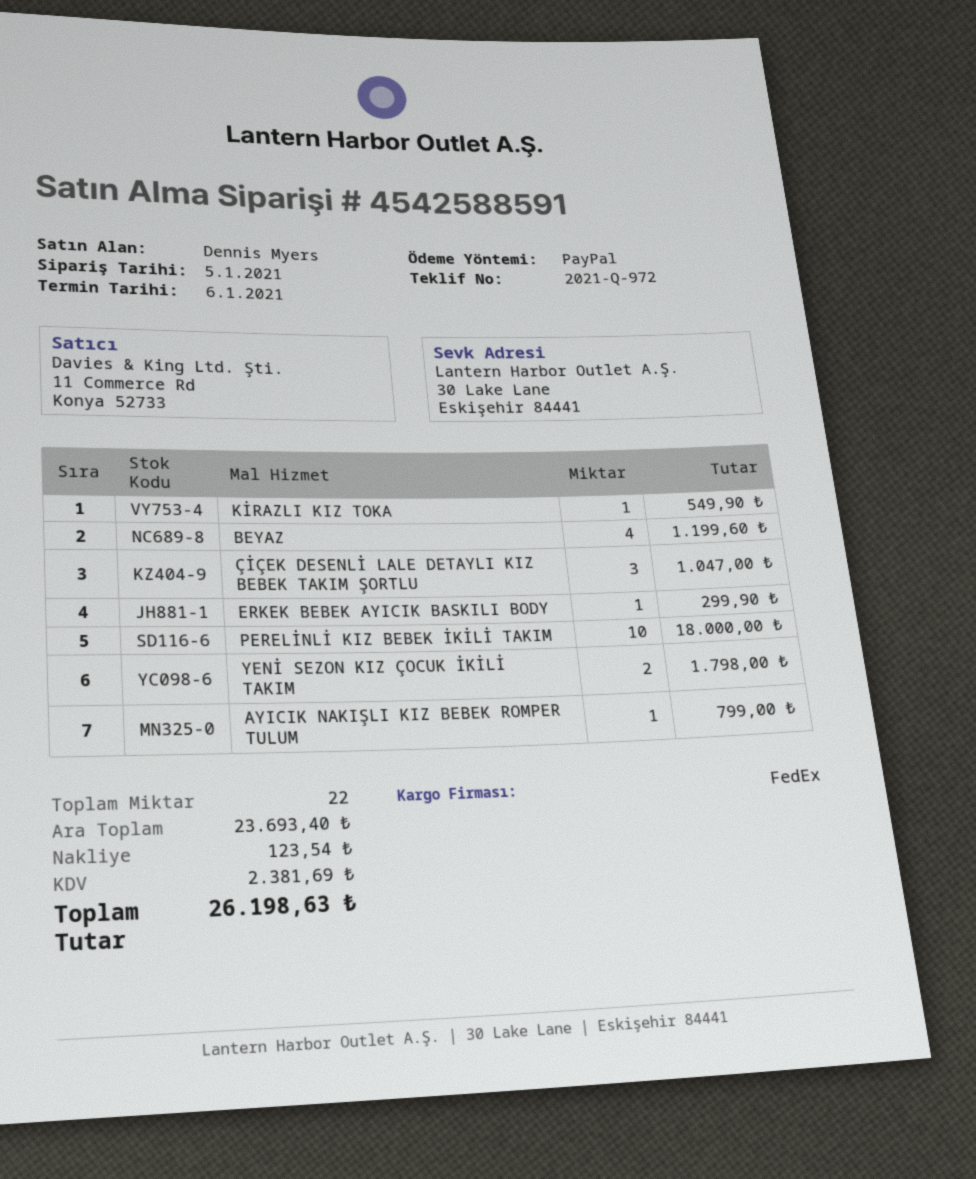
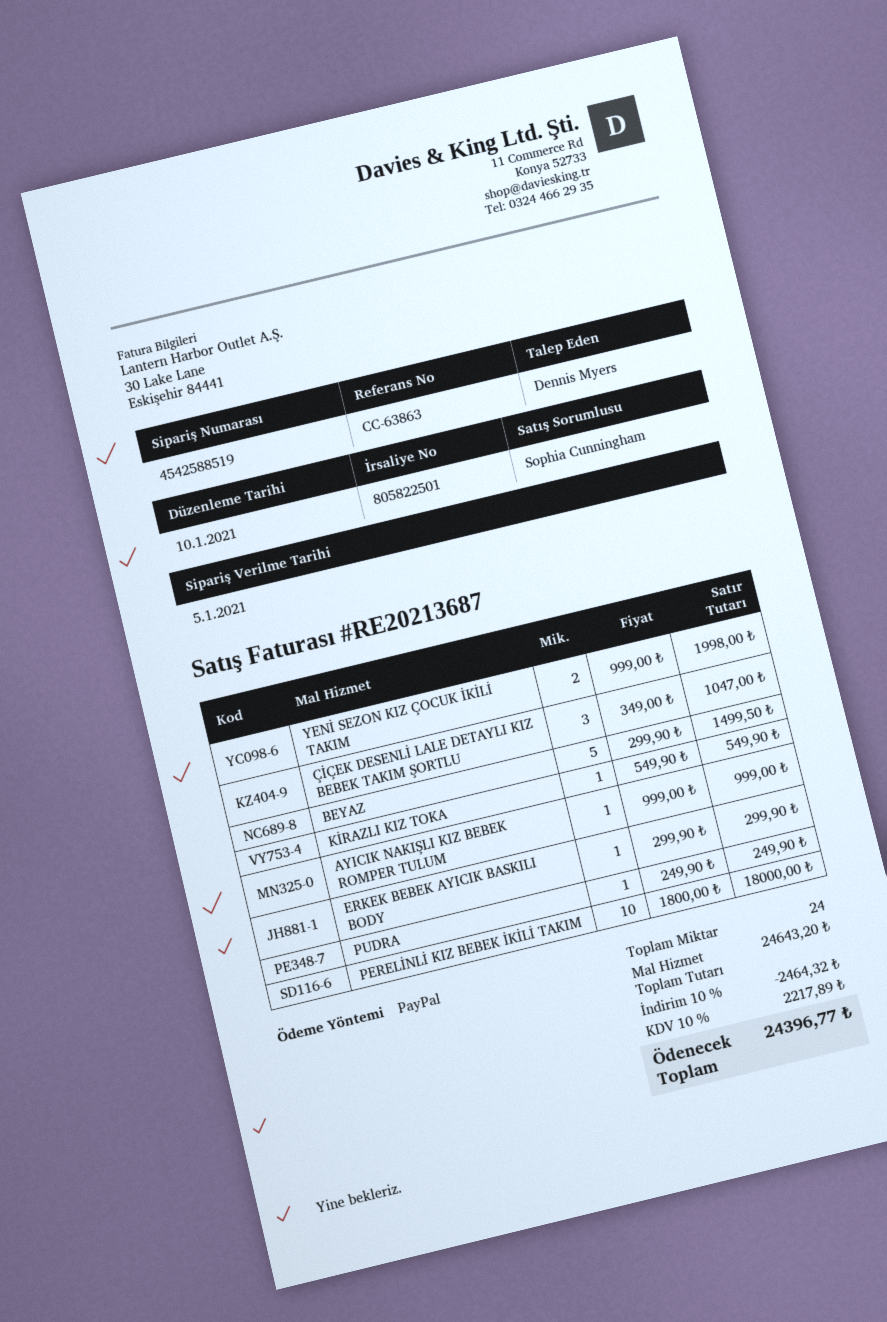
order number: 4542588591 -> 4542588519
BEYAZ: 4 for 1199.60 -> 5 for 1499.50
YENİ SEZON KIZ ÇOCUK İKİLİ TAKIM: 2 for 1798.00 -> 2 for 1998.00
AYICIK NAKIŞLI KIZ BEBEK ROMPER TULUM: 1 for 799.00 -> 1 for 999.00
PUDRA: none -> 1 for 249.90
total quantity: 22 -> 24
subtotal: 23693.40 -> 24643.20
discount: none -> 10% = 2464.32
shipping: 123.54 -> none
tax: 2381.69 -> 2217.89
total: 26198.63 -> 24396.77

